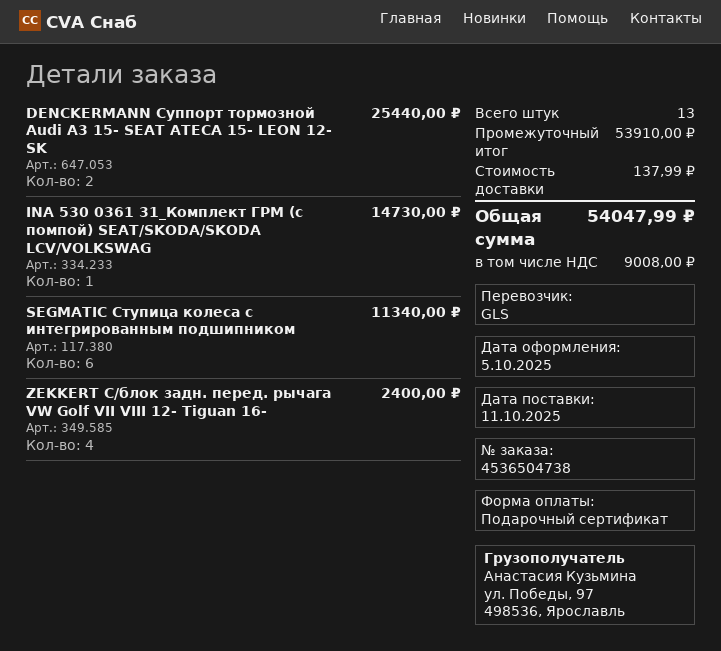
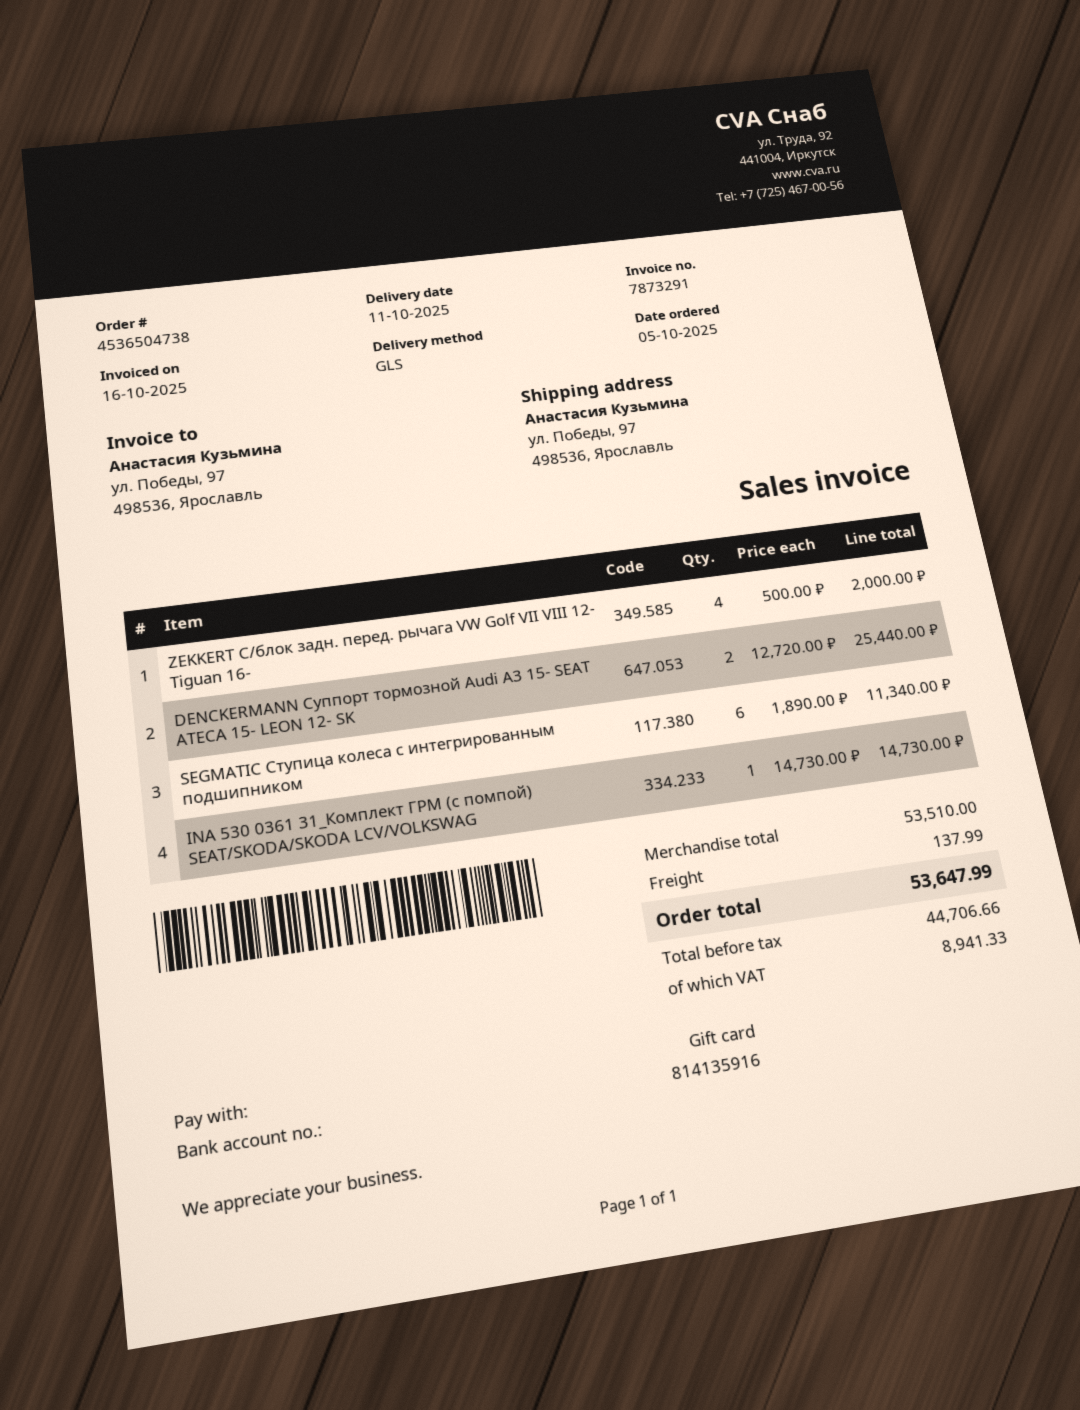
ZEKKERT С/блок задн. перед. рычага VW Golf VII VIII 12- Tiguan 16-: 4 for 2400.00 -> 4 for 2000.00
subtotal: 53910.00 -> 53510.00
tax: 9008.00 -> 8941.33
total: 54047.99 -> 53647.99

